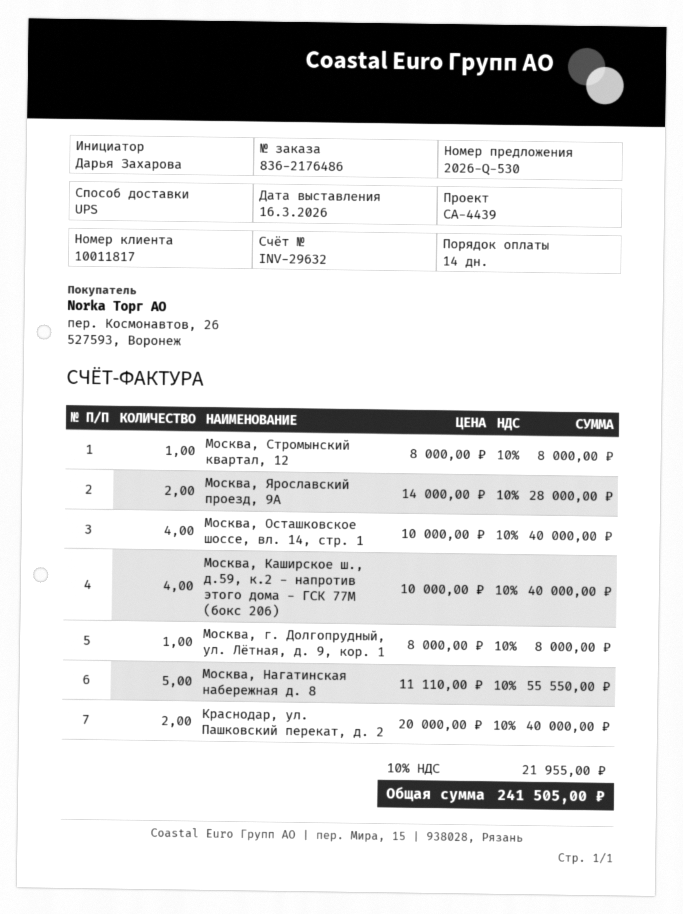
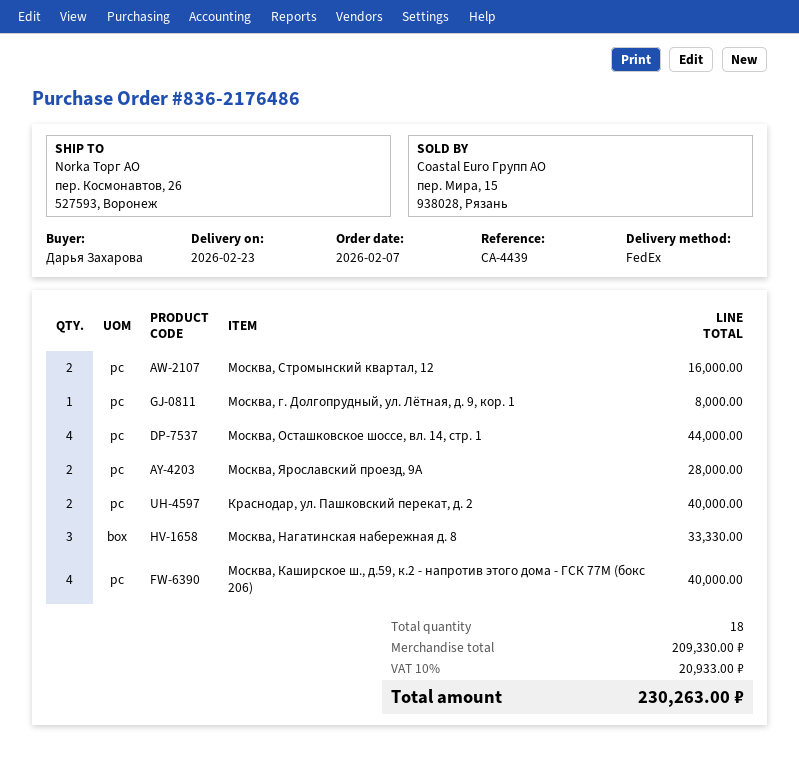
shipping method: UPS -> FedEx
Москва, Стромынский квартал, 12: 1 for 8000.00 -> 2 for 16000.00
Москва, Осташковское шоссе, вл. 14, стр. 1: 4 for 40000.00 -> 4 for 44000.00
Москва, Нагатинская набережная д. 8: 5 for 55550.00 -> 3 for 33330.00
tax: 10% = 21955.00 -> 10% = 20933.00
total: 241505.00 -> 230263.00

